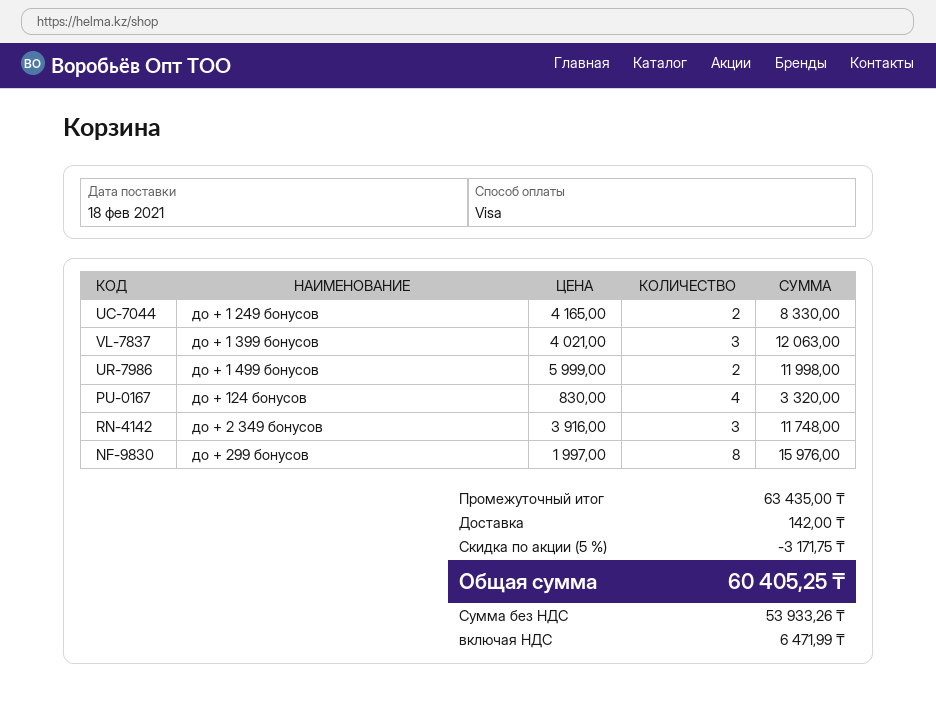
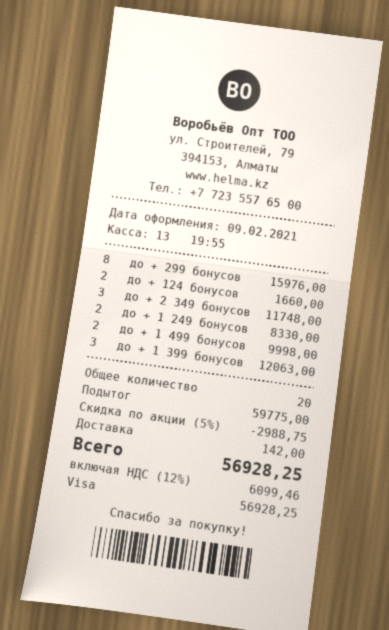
до + 1 499 бонусов: 2 for 11998.00 -> 2 for 9998.00
до + 124 бонусов: 4 for 3320.00 -> 2 for 1660.00
subtotal: 63435.00 -> 59775.00
discount: 5% = 3171.75 -> 5% = 2988.75
tax: 6471.99 -> 6099.46
total: 60405.25 -> 56928.25

